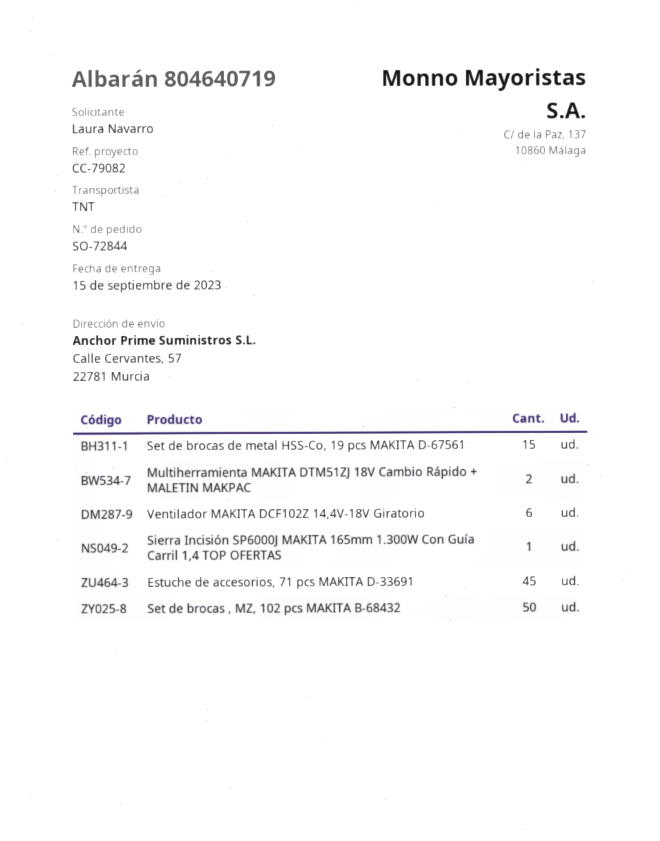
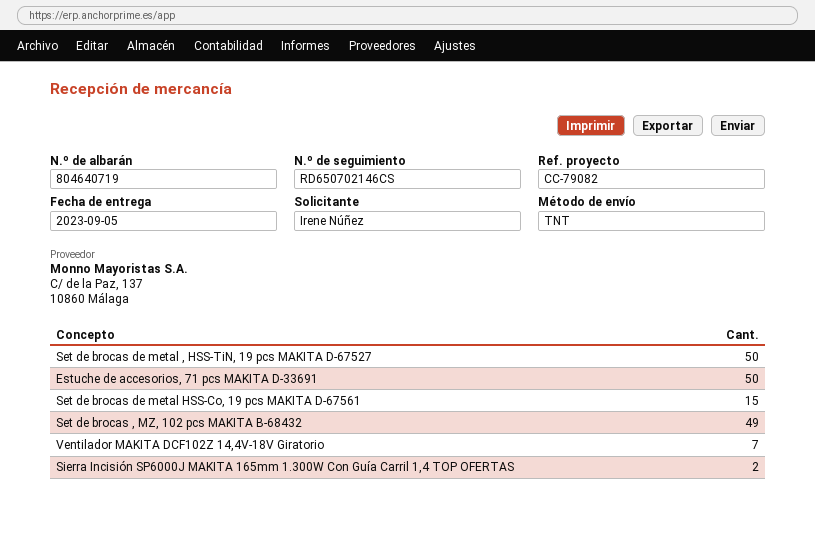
delivery date: 2023-09-15 -> 2023-09-05
ordered by: Laura Navarro -> Irene Núñez
Multiherramienta MAKITA DTM51ZJ 18V Cambio Rápido + MALETIN MAKPAC: 2 -> none
Ventilador MAKITA DCF102Z 14,4V-18V Giratorio: 6 -> 7
Sierra Incisión SP6000J MAKITA 165mm 1.300W Con Guía Carril 1,4 TOP OFERTAS: 1 -> 2
Estuche de accesorios, 71 pcs MAKITA D-33691: 45 -> 50
Set de brocas , MZ, 102 pcs MAKITA B-68432: 50 -> 49
Set de brocas de metal , HSS-TiN, 19 pcs MAKITA D-67527: none -> 50

